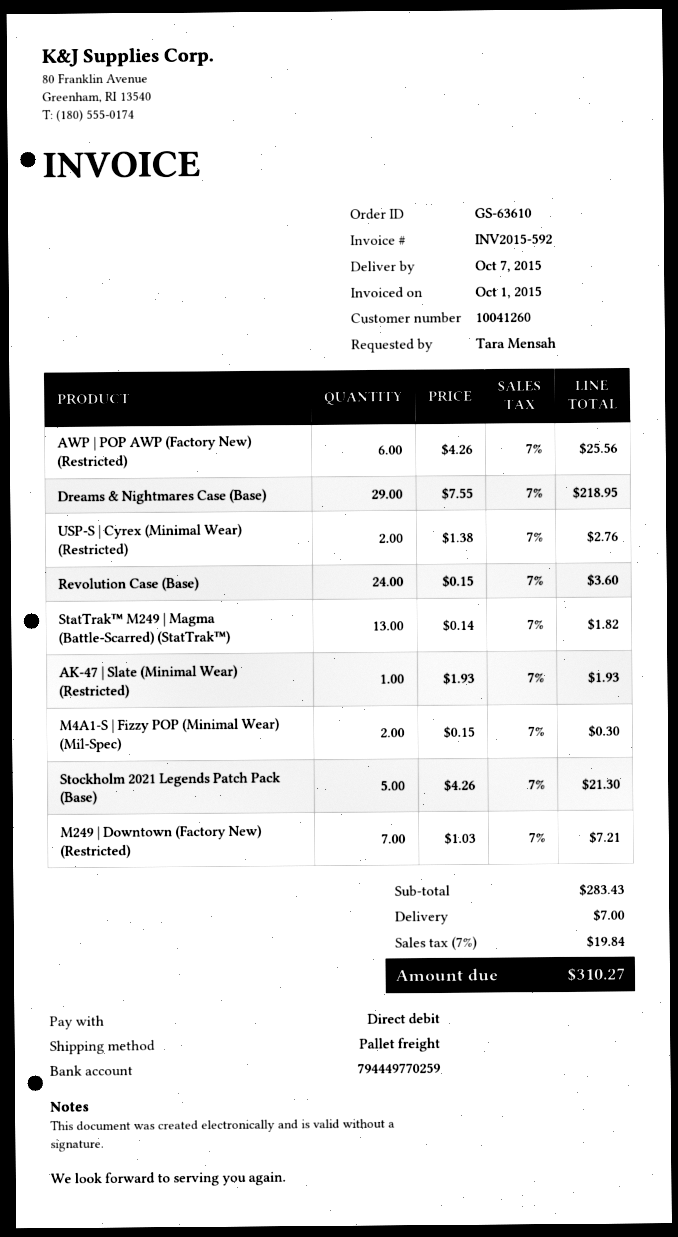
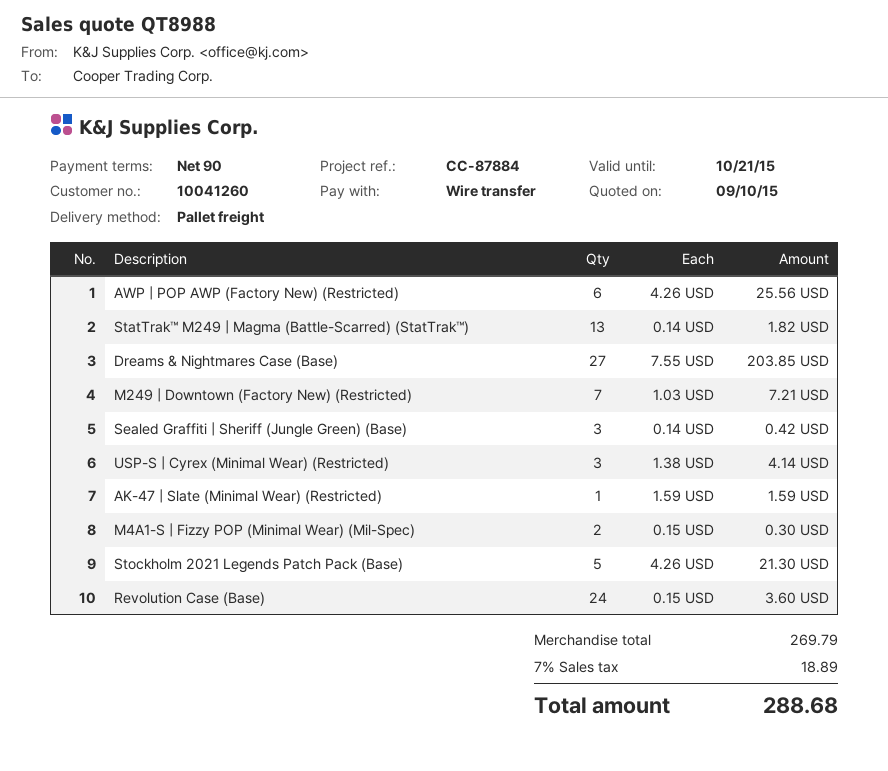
payment method: direct debit -> bank transfer
Dreams & Nightmares Case (Base): 29 x 7.55 = 218.95 -> 27 x 7.55 = 203.85
USP-S | Cyrex (Minimal Wear) (Restricted): 2 x 1.38 = 2.76 -> 3 x 1.38 = 4.14
AK-47 | Slate (Minimal Wear) (Restricted): 1 x 1.93 = 1.93 -> 1 x 1.59 = 1.59
Sealed Graffiti | Sheriff (Jungle Green) (Base): none -> 3 x 0.14 = 0.42
subtotal: 283.43 -> 269.79
shipping: 7.00 -> none
tax: 7% = 19.84 -> 7% = 18.89
total: 310.27 -> 288.68

